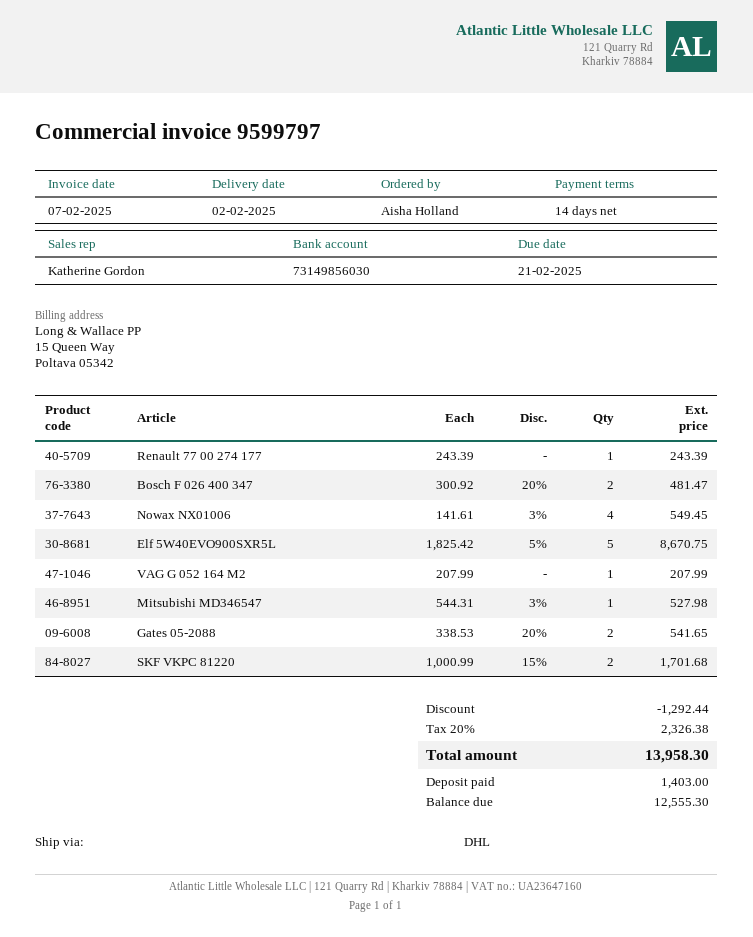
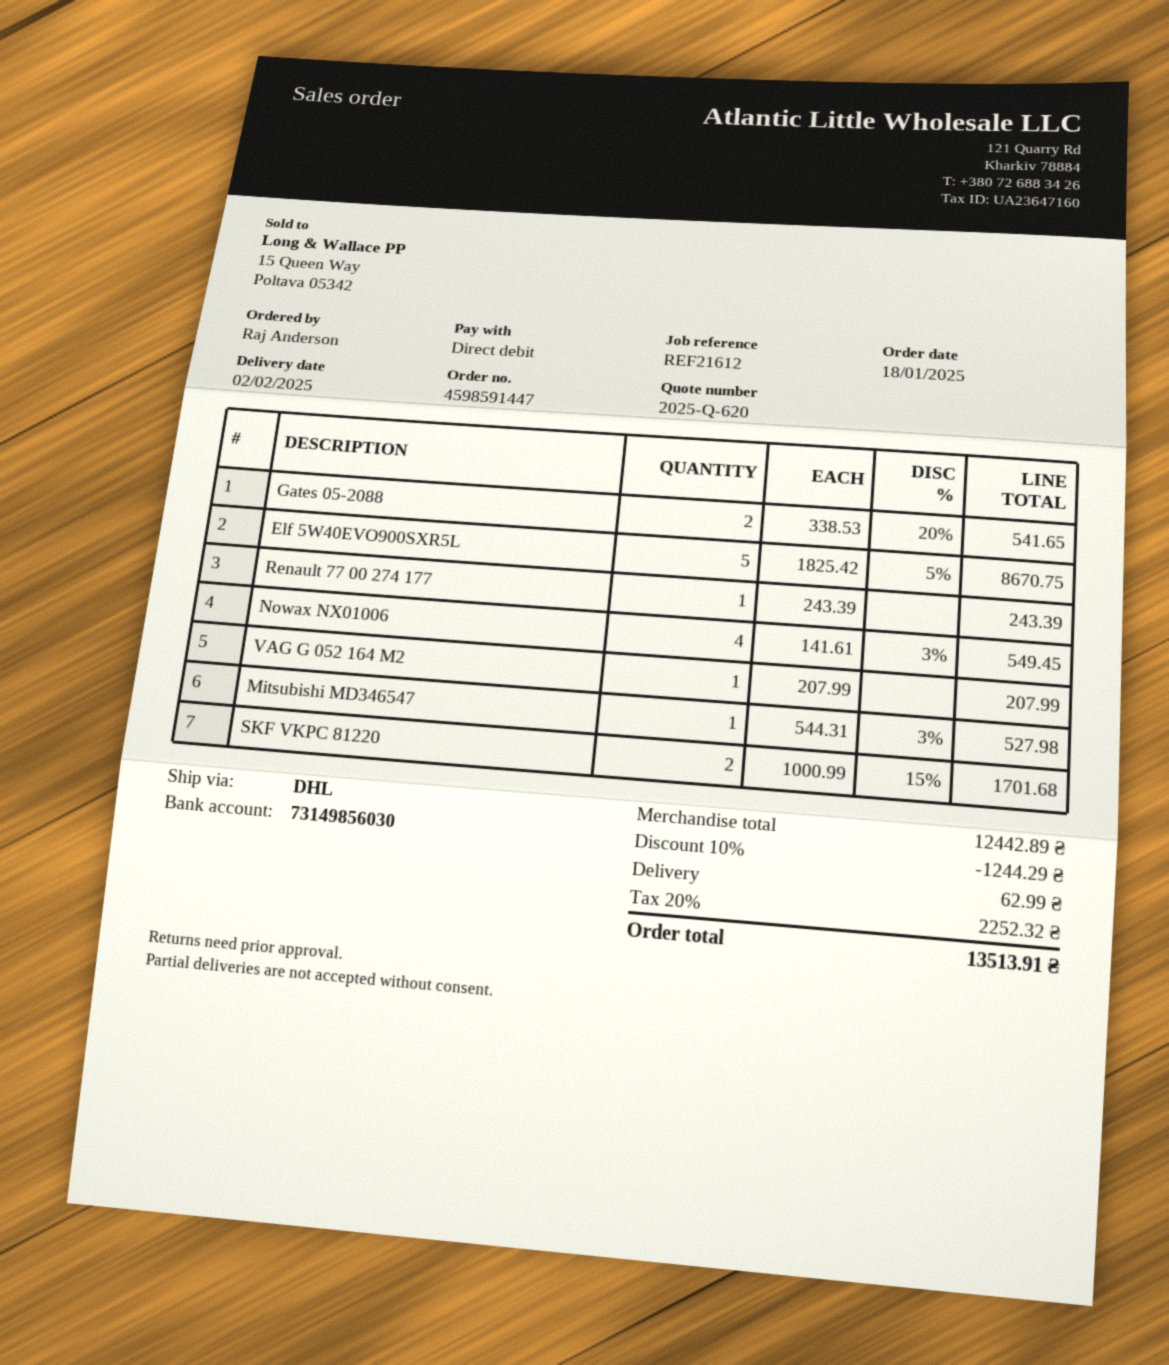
ordered by: Aisha Holland -> Raj Anderson
Bosch F 026 400 347: 2 x 300.92 - 20% = 481.47 -> none
discount: 1292.44 -> 1244.29
shipping: none -> 62.99
tax: 20% = 2326.38 -> 20% = 2252.32
total: 13958.30 -> 13513.91

